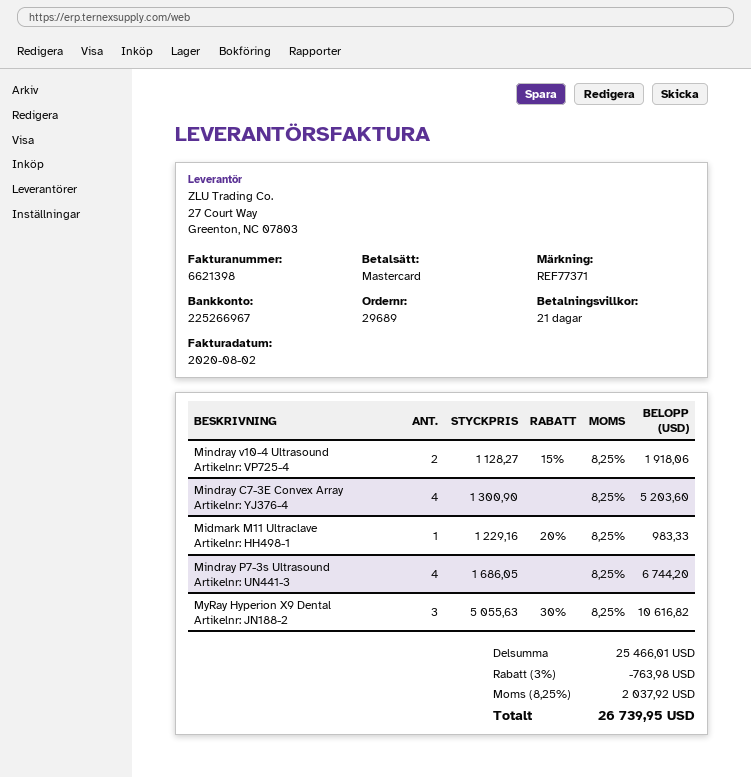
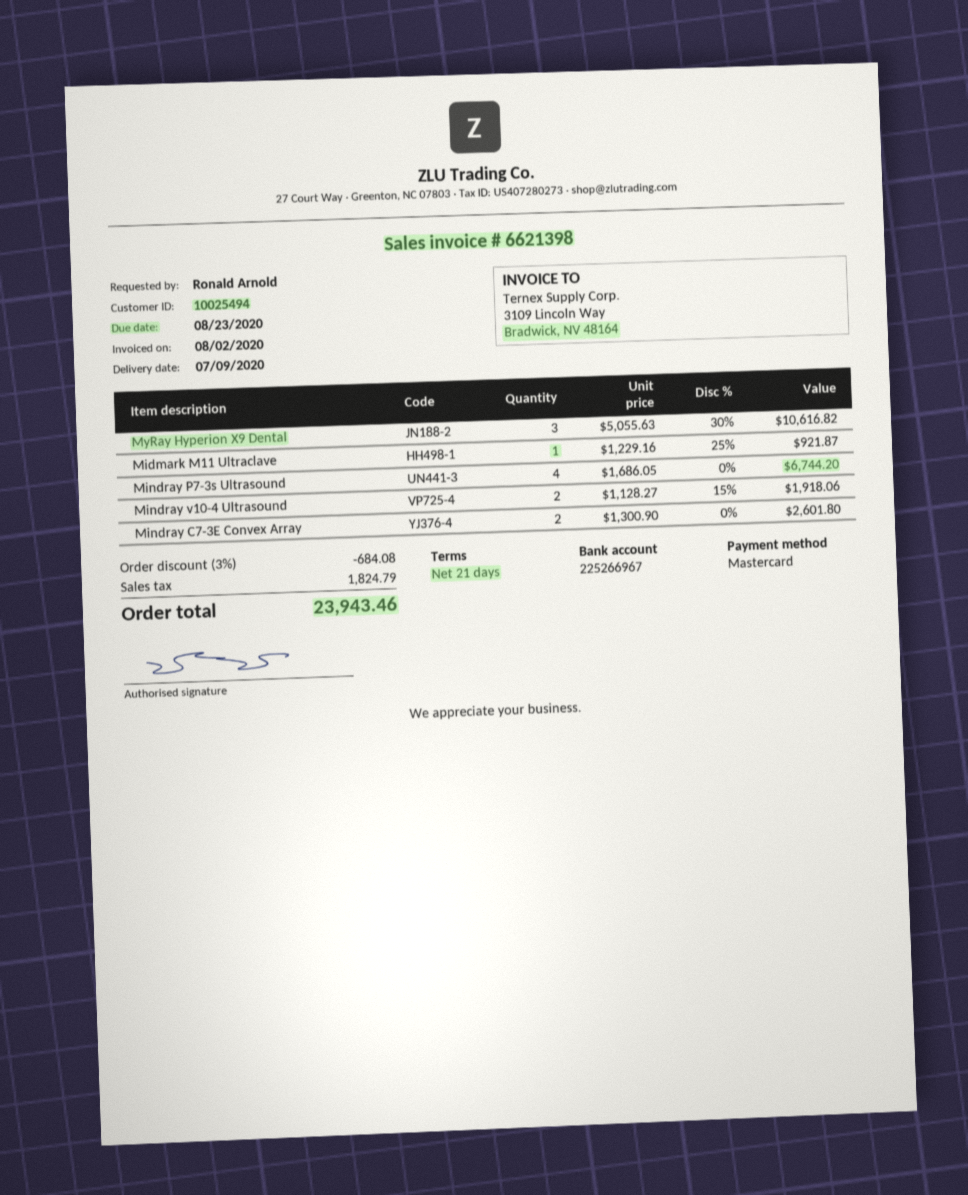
Mindray C7-3E Convex Array: 4 x 1300.90 = 5203.60 -> 2 x 1300.90 = 2601.80
Midmark M11 Ultraclave: 1 x 1229.16 - 20% = 983.33 -> 1 x 1229.16 - 25% = 921.87
discount: 3% = 763.98 -> 3% = 684.08
tax: 2037.92 -> 1824.79
total: 26739.95 -> 23943.46

